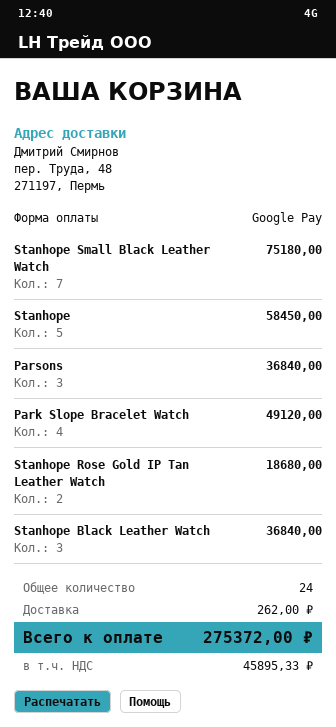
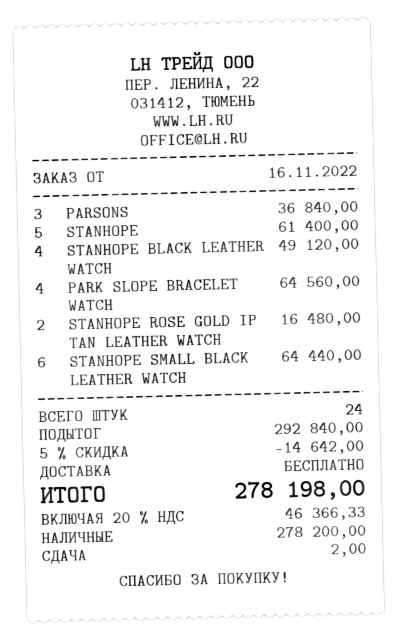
payment method: Google Pay -> cash
Stanhope Small Black Leather Watch: 7 for 75180.00 -> 6 for 64440.00
Stanhope: 5 for 58450.00 -> 5 for 61400.00
Park Slope Bracelet Watch: 4 for 49120.00 -> 4 for 64560.00
Stanhope Rose Gold IP Tan Leather Watch: 2 for 18680.00 -> 2 for 16480.00
Stanhope Black Leather Watch: 3 for 36840.00 -> 4 for 49120.00
discount: none -> 5% = 14642.00
shipping: 262.00 -> 0.00
tax: 45895.33 -> 46366.33
total: 275372.00 -> 278198.00

